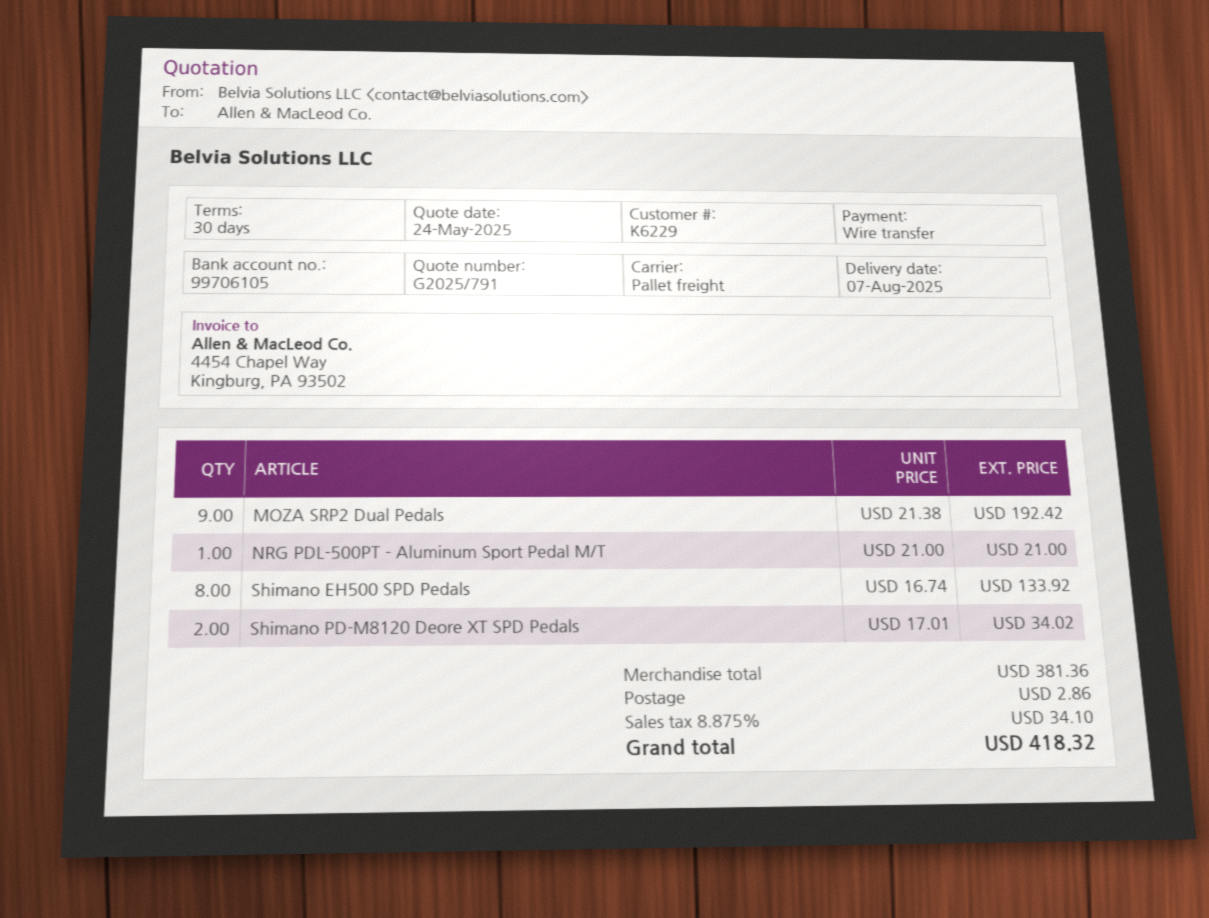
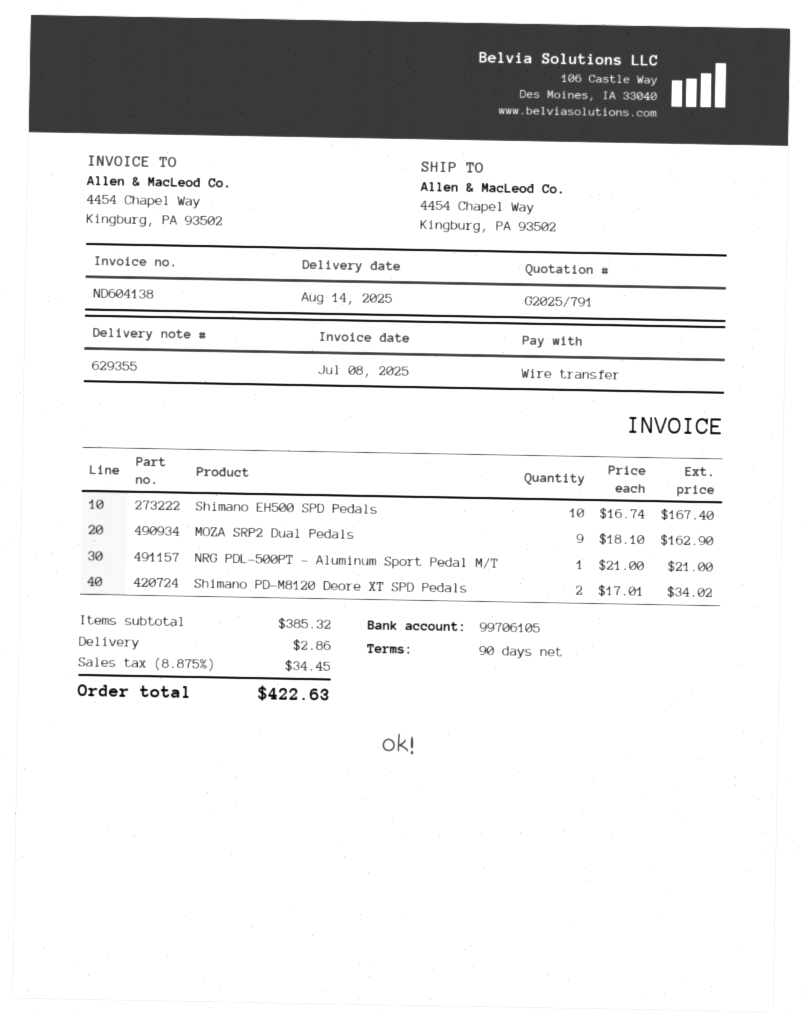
delivery date: 2025-08-07 -> 2025-08-14
payment terms: 30 days -> 90 days
MOZA SRP2 Dual Pedals: 9 x 21.38 = 192.42 -> 9 x 18.10 = 162.90
Shimano EH500 SPD Pedals: 8 x 16.74 = 133.92 -> 10 x 16.74 = 167.40
subtotal: 381.36 -> 385.32
tax: 8.875% = 34.10 -> 8.875% = 34.45
total: 418.32 -> 422.63

